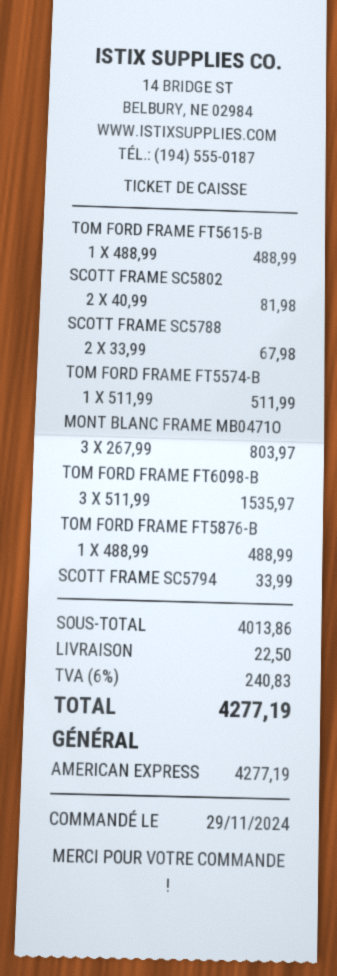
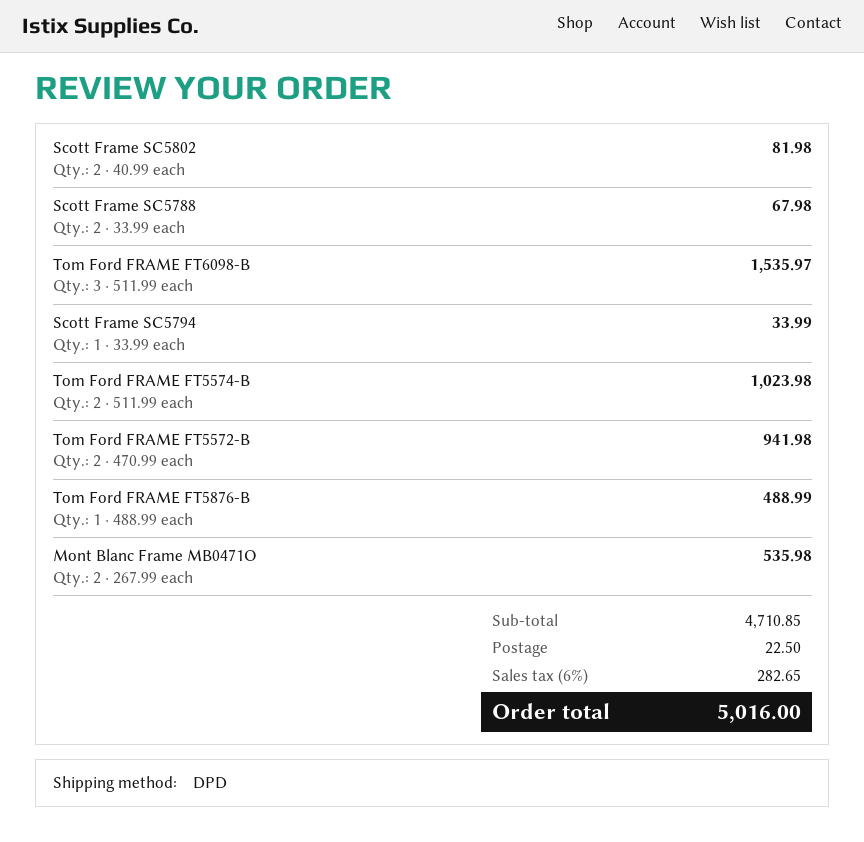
TOM FORD FRAME FT5615-B: 1 x 488.99 = 488.99 -> none
TOM FORD FRAME FT5574-B: 1 x 511.99 = 511.99 -> 2 x 511.99 = 1023.98
MONT BLANC FRAME MB0471O: 3 x 267.99 = 803.97 -> 2 x 267.99 = 535.98
Tom Ford FRAME FT5572-B: none -> 2 x 470.99 = 941.98
subtotal: 4013.86 -> 4710.85
tax: 6% = 240.83 -> 6% = 282.65
total: 4277.19 -> 5016.00

